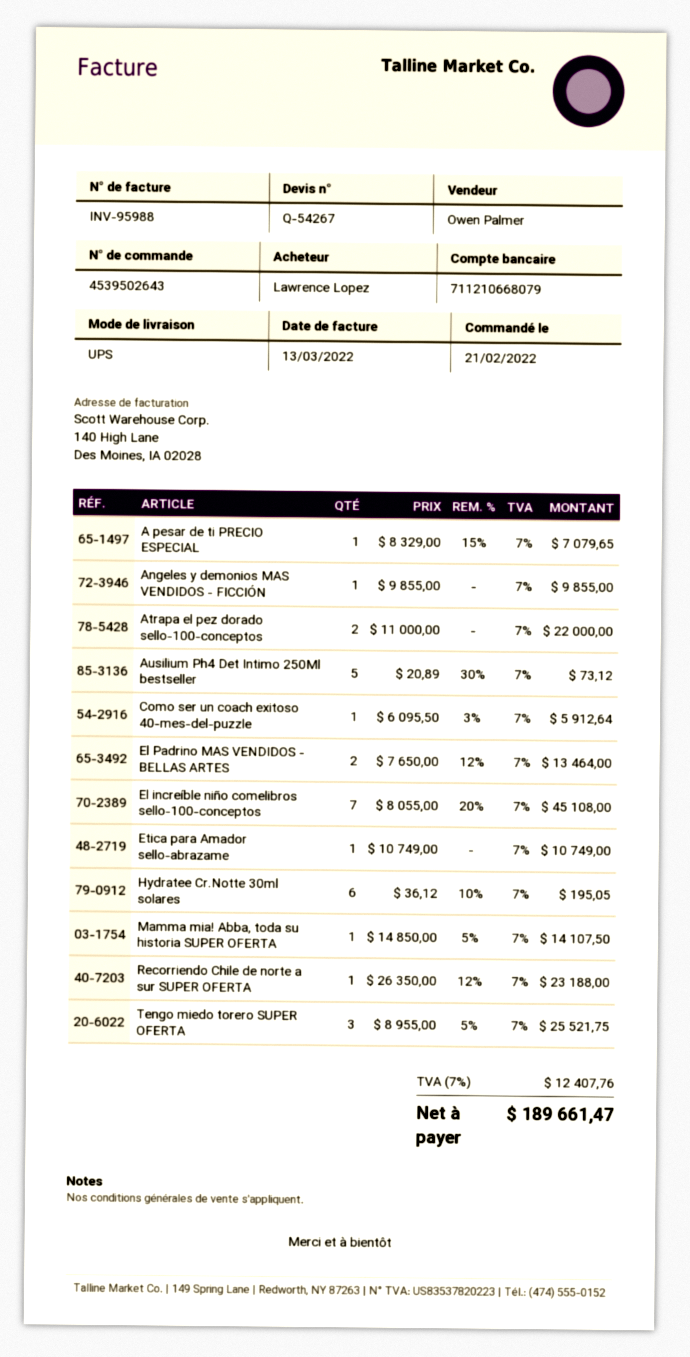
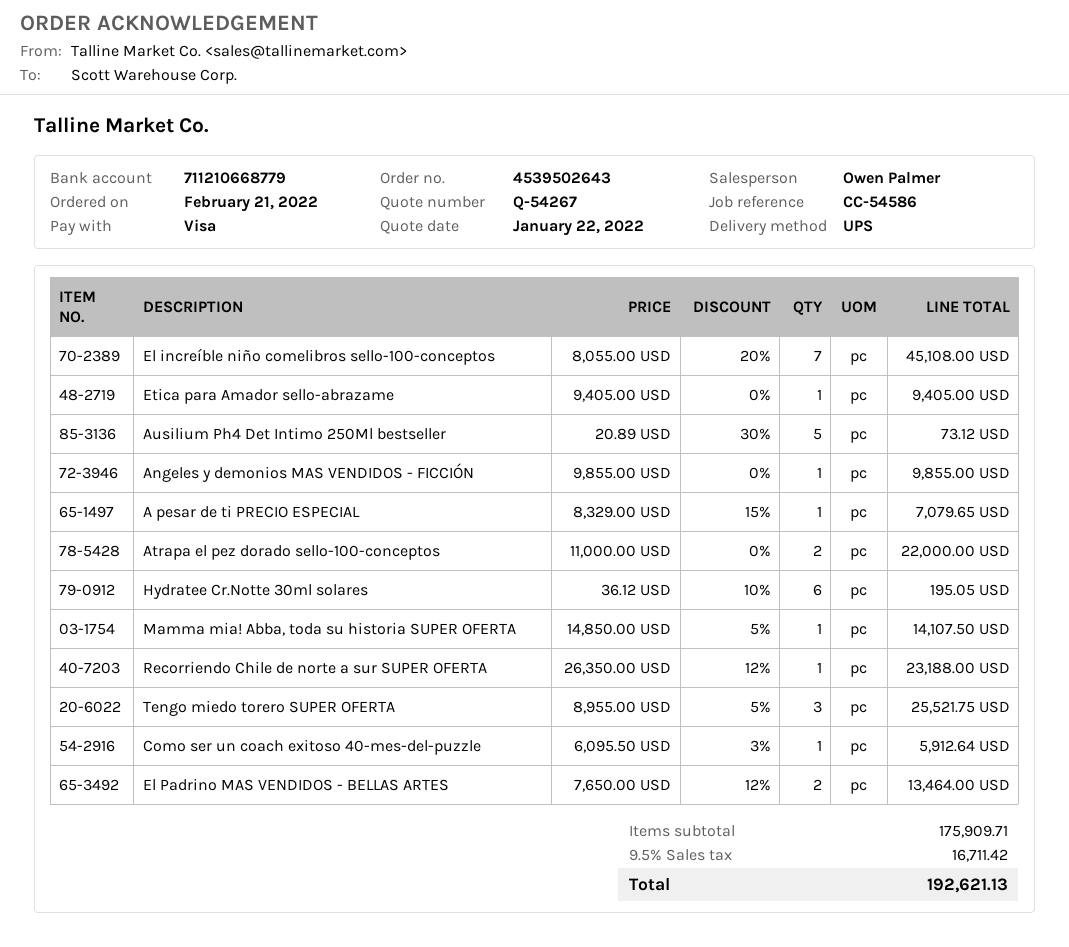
bank account: 711210668079 -> 711210668779
Etica para Amador sello-abrazame: 1 x 10749.00 = 10749.00 -> 1 x 9405.00 = 9405.00
tax: 7% = 12407.76 -> 9.5% = 16711.42
total: 189661.47 -> 192621.13

